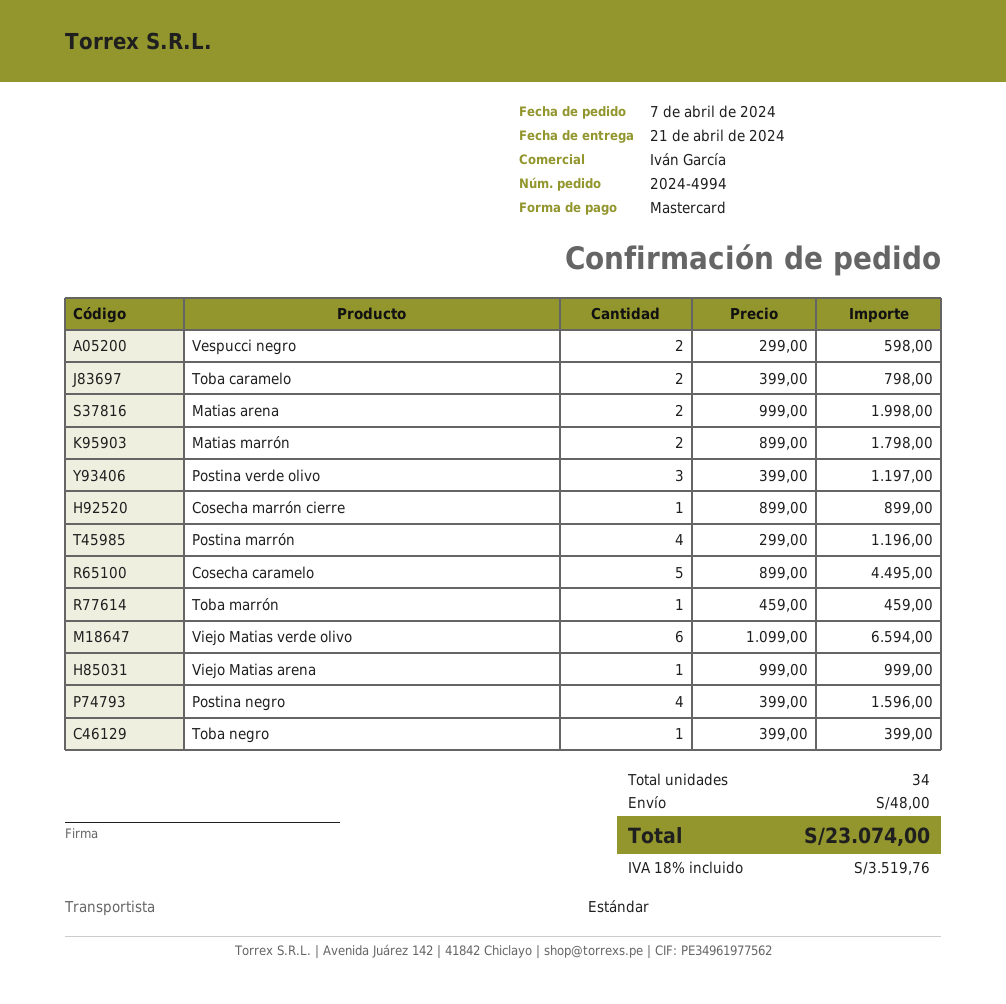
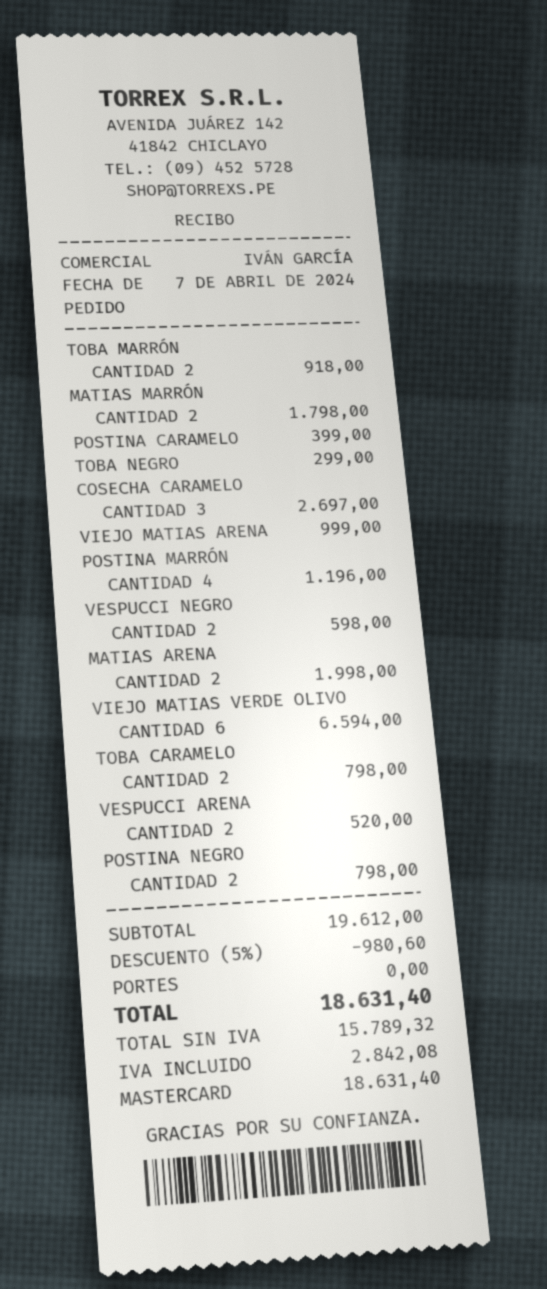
Postina verde olivo: 3 for 1197.00 -> none
Cosecha marrón cierre: 1 for 899.00 -> none
Cosecha caramelo: 5 for 4495.00 -> 3 for 2697.00
Toba marrón: 1 for 459.00 -> 2 for 918.00
Postina negro: 4 for 1596.00 -> 2 for 798.00
Toba negro: 1 for 399.00 -> 1 for 299.00
POSTINA CARAMELO: none -> 1 for 399.00
VESPUCCI ARENA: none -> 2 for 520.00
discount: none -> 5% = 980.60
shipping: 48.00 -> 0.00
tax: 3519.76 -> 2842.08
total: 23074.00 -> 18631.40

